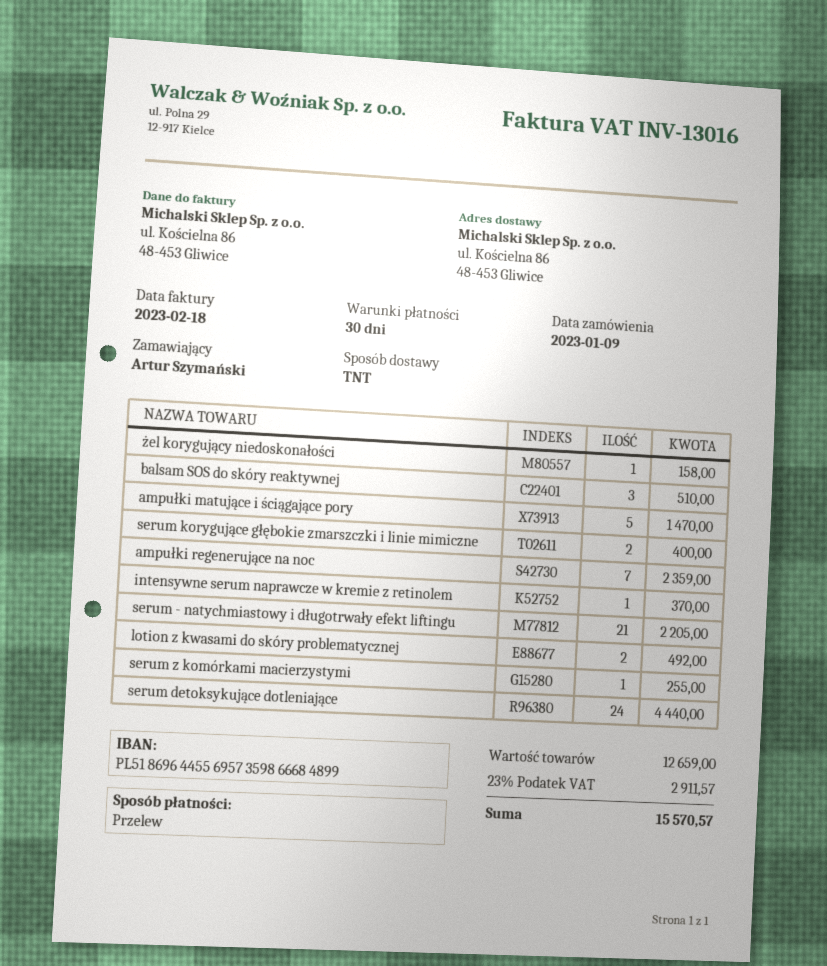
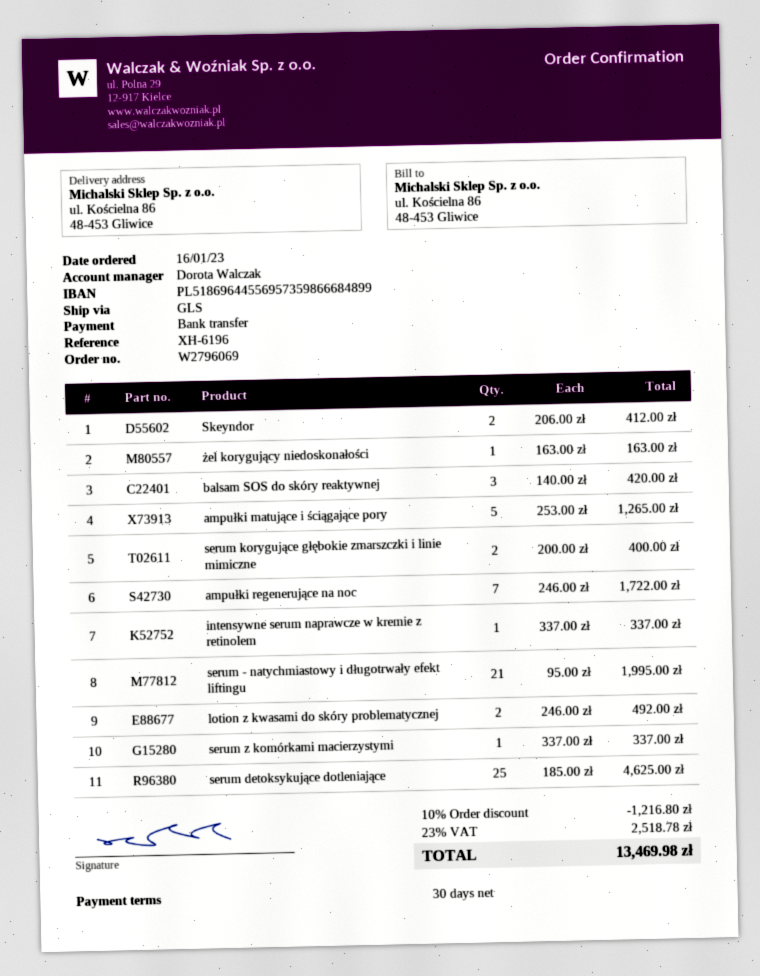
order date: 2023-01-09 -> 2023-01-16
shipping method: TNT -> GLS
żel korygujący niedoskonałości: 1 for 158.00 -> 1 for 163.00
balsam SOS do skóry reaktywnej: 3 for 510.00 -> 3 for 420.00
ampułki matujące i ściągające pory: 5 for 1470.00 -> 5 for 1265.00
ampułki regenerujące na noc: 7 for 2359.00 -> 7 for 1722.00
intensywne serum naprawcze w kremie z retinolem: 1 for 370.00 -> 1 for 337.00
serum - natychmiastowy i długotrwały efekt liftingu: 21 for 2205.00 -> 21 for 1995.00
serum z komórkami macierzystymi: 1 for 255.00 -> 1 for 337.00
serum detoksykujące dotleniające: 24 for 4440.00 -> 25 for 4625.00
Skeyndor: none -> 2 for 412.00
discount: none -> 10% = 1216.80
tax: 23% = 2911.57 -> 23% = 2518.78
total: 15570.57 -> 13469.98

